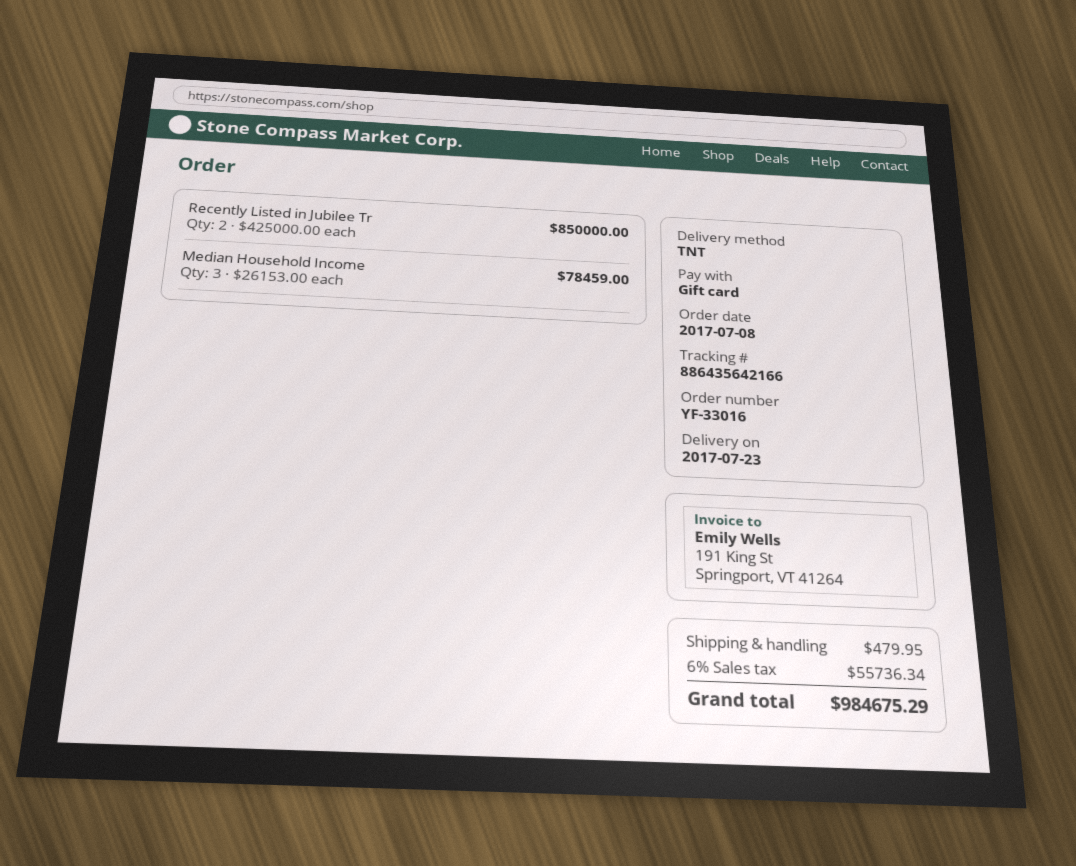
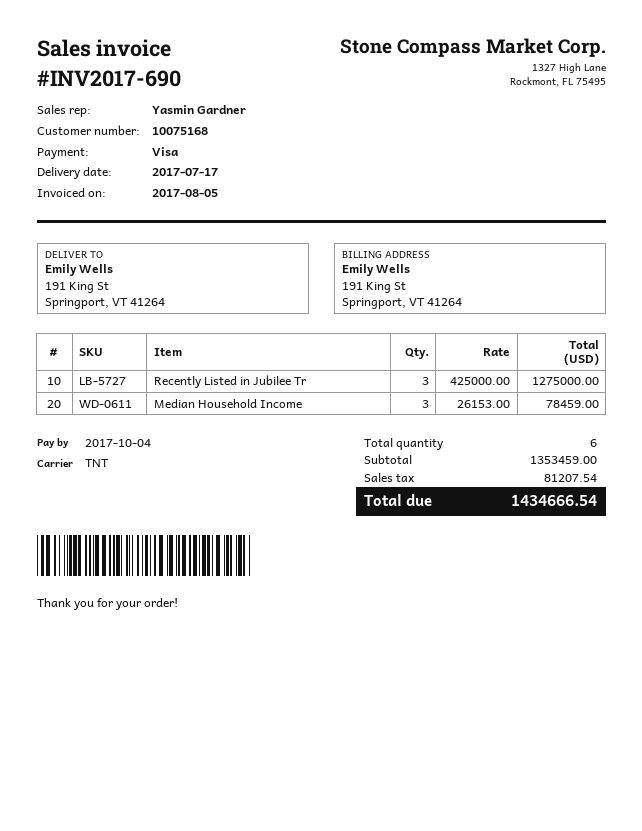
delivery date: 2017-07-23 -> 2017-07-17
payment method: gift card -> Visa
Recently Listed in Jubilee Tr: 2 x 425000.00 = 850000.00 -> 3 x 425000.00 = 1275000.00
shipping: 479.95 -> none
tax: 55736.34 -> 81207.54
total: 984675.29 -> 1434666.54

